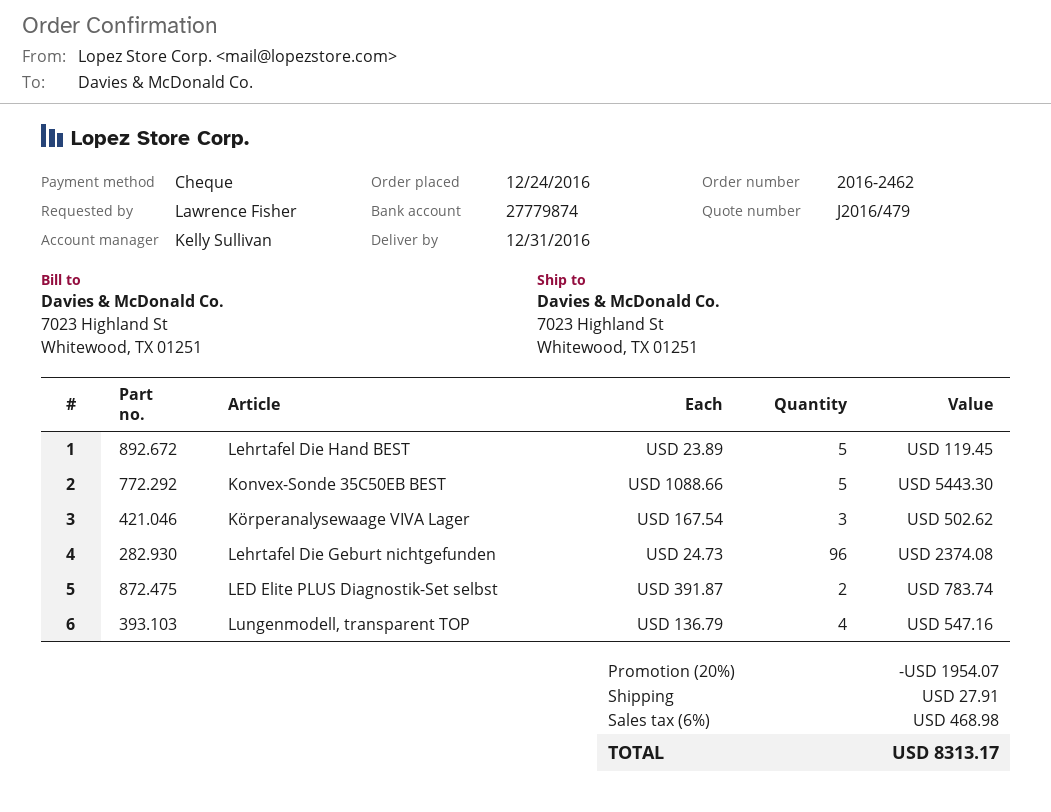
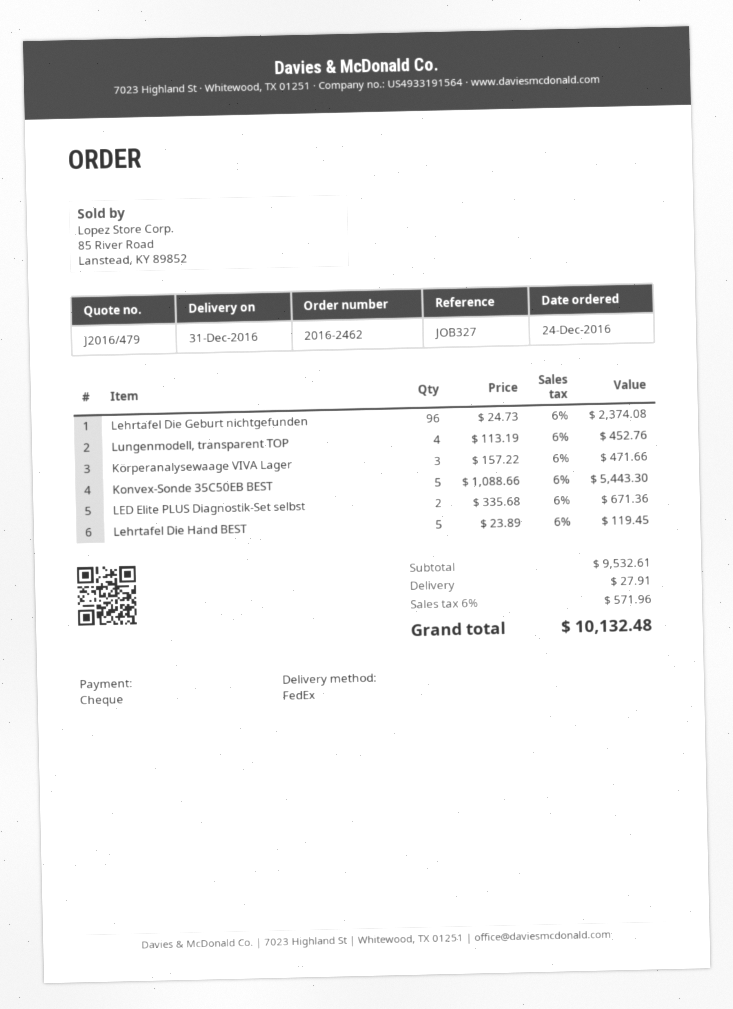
Körperanalysewaage VIVA Lager: 3 x 167.54 = 502.62 -> 3 x 157.22 = 471.66
LED Elite PLUS Diagnostik-Set selbst: 2 x 391.87 = 783.74 -> 2 x 335.68 = 671.36
Lungenmodell, transparent TOP: 4 x 136.79 = 547.16 -> 4 x 113.19 = 452.76
discount: 20% = 1954.07 -> none
tax: 6% = 468.98 -> 6% = 571.96
total: 8313.17 -> 10132.48

